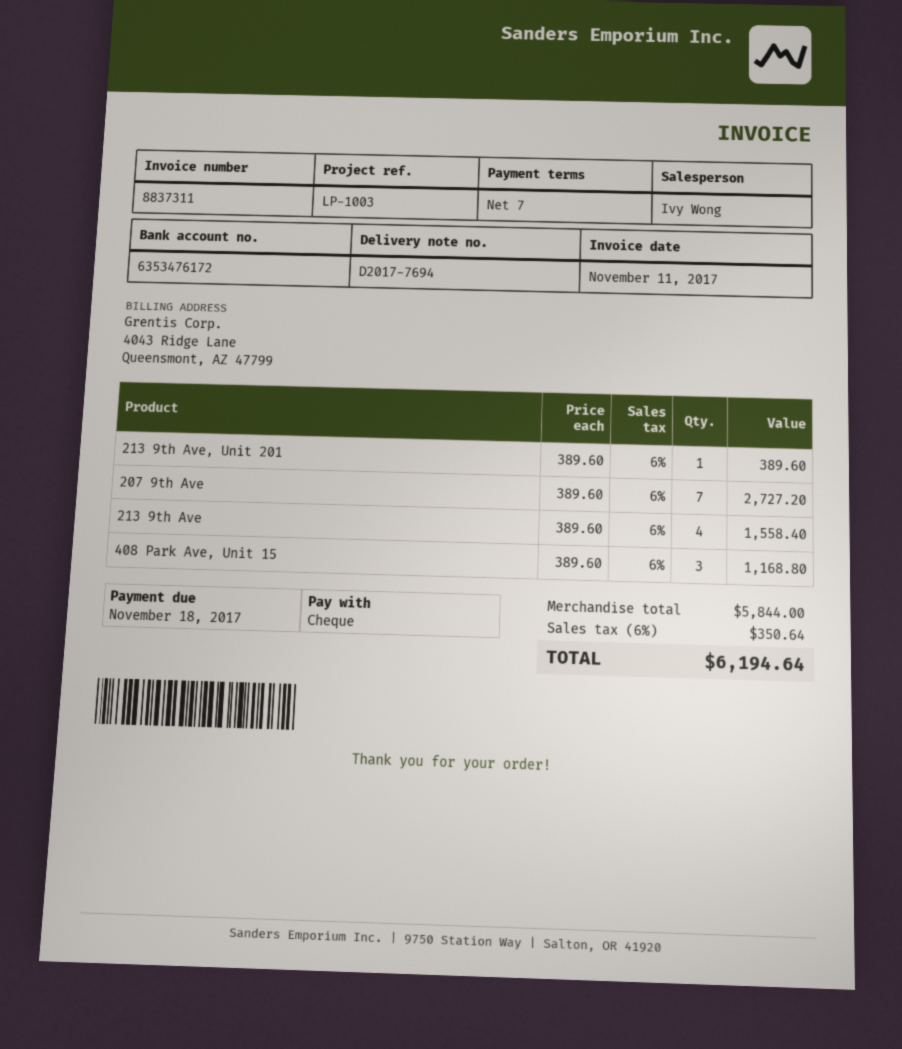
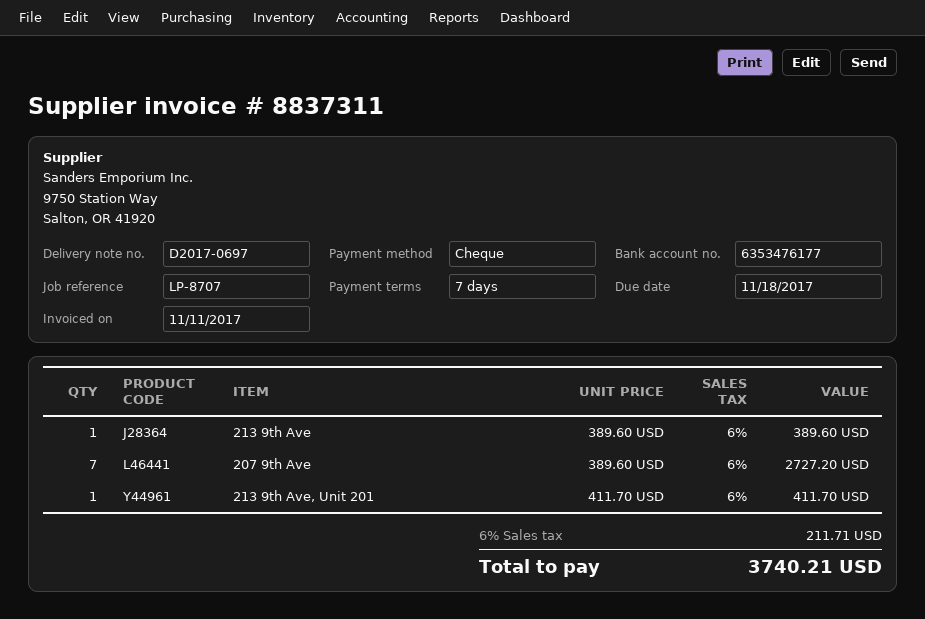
delivery note number: D2017-7694 -> D2017-0697
reference: LP-1003 -> LP-8707
bank account: 6353476172 -> 6353476177
213 9th Ave, Unit 201: 1 x 389.60 = 389.60 -> 1 x 411.70 = 411.70
213 9th Ave: 4 x 389.60 = 1558.40 -> 1 x 389.60 = 389.60
408 Park Ave, Unit 15: 3 x 389.60 = 1168.80 -> none
tax: 6% = 350.64 -> 6% = 211.71
total: 6194.64 -> 3740.21

